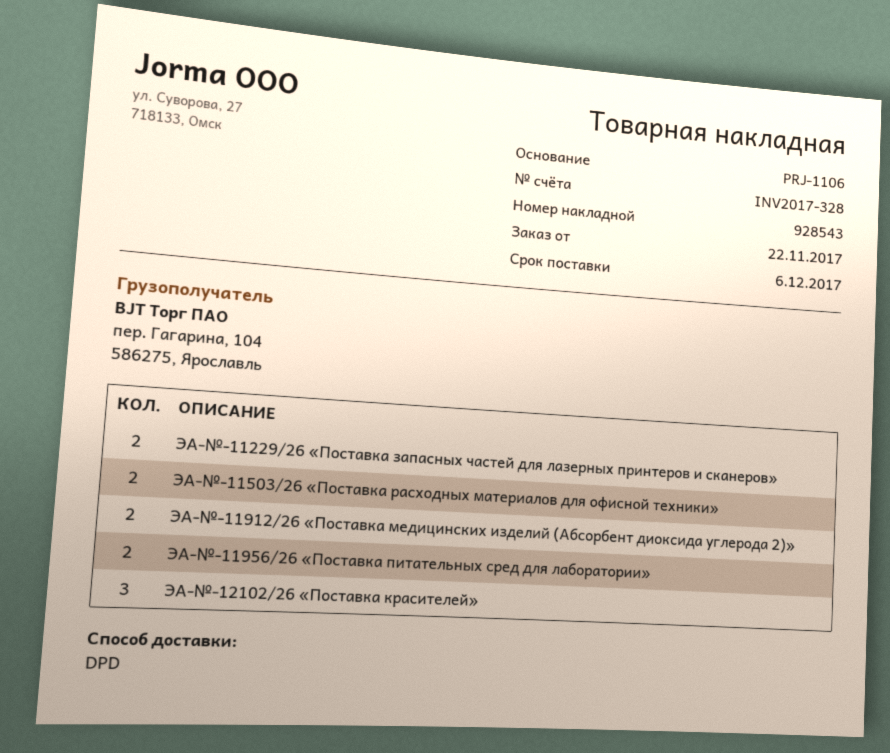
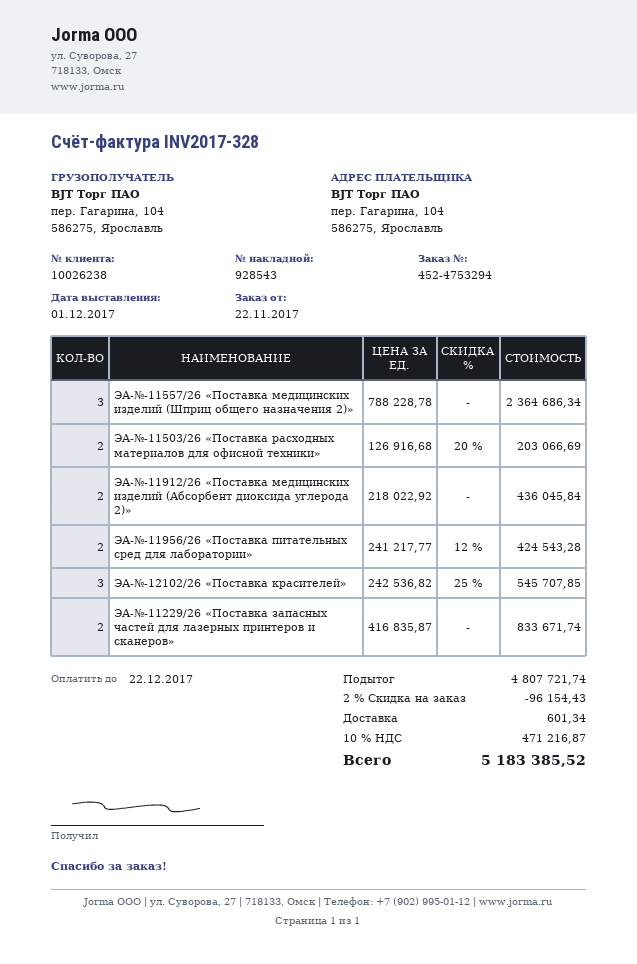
ЭА-№-11557/26 «Поставка медицинских изделий (Шприц общего назначения 2)»: none -> 3

